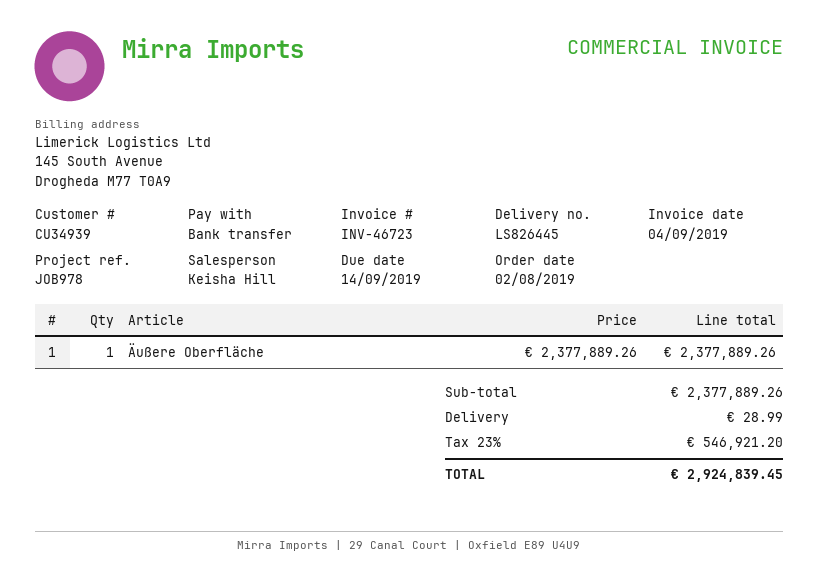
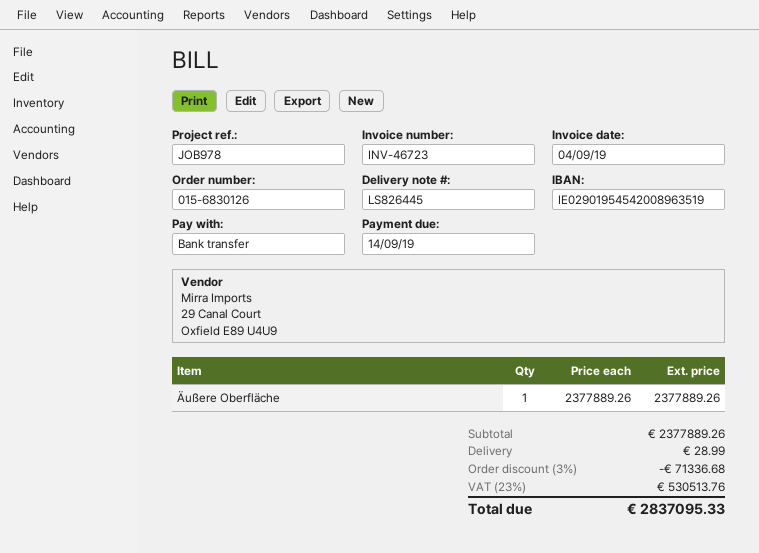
discount: none -> 3% = 71336.68
tax: 23% = 546921.20 -> 23% = 530513.76
total: 2924839.45 -> 2837095.33

